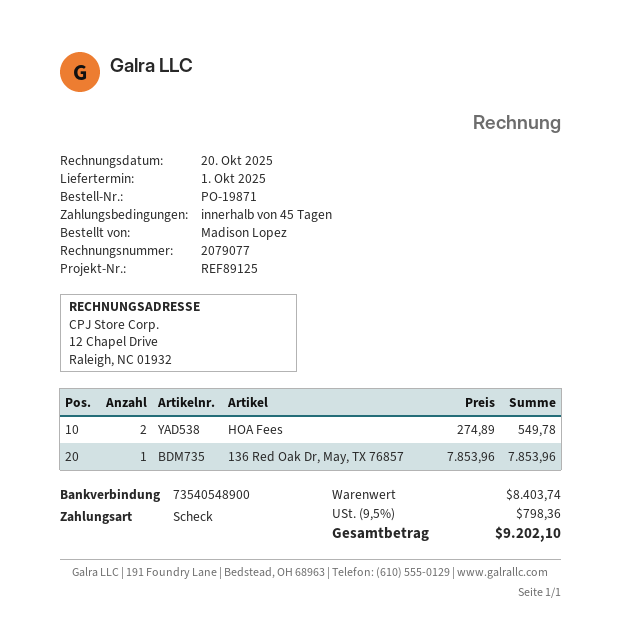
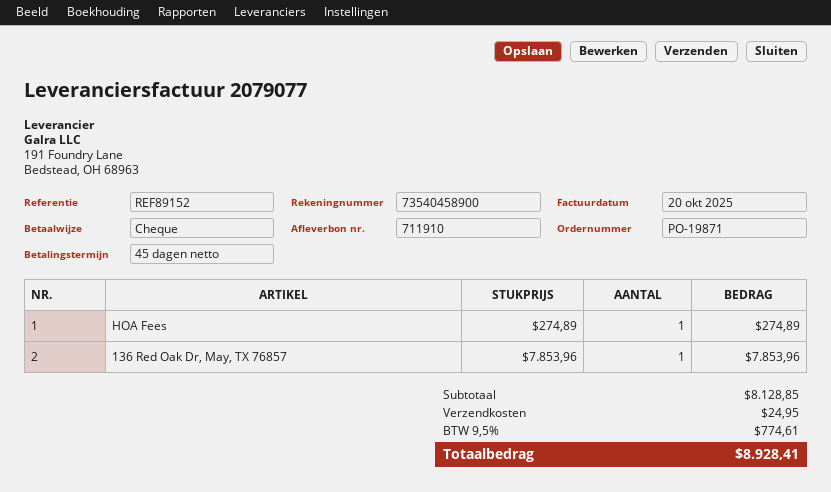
reference: REF89125 -> REF89152
bank account: 73540548900 -> 73540458900
HOA Fees: 2 x 274.89 = 549.78 -> 1 x 274.89 = 274.89
subtotal: 8403.74 -> 8128.85
shipping: none -> 24.95
tax: 9.5% = 798.36 -> 9.5% = 774.61
total: 9202.10 -> 8928.41

